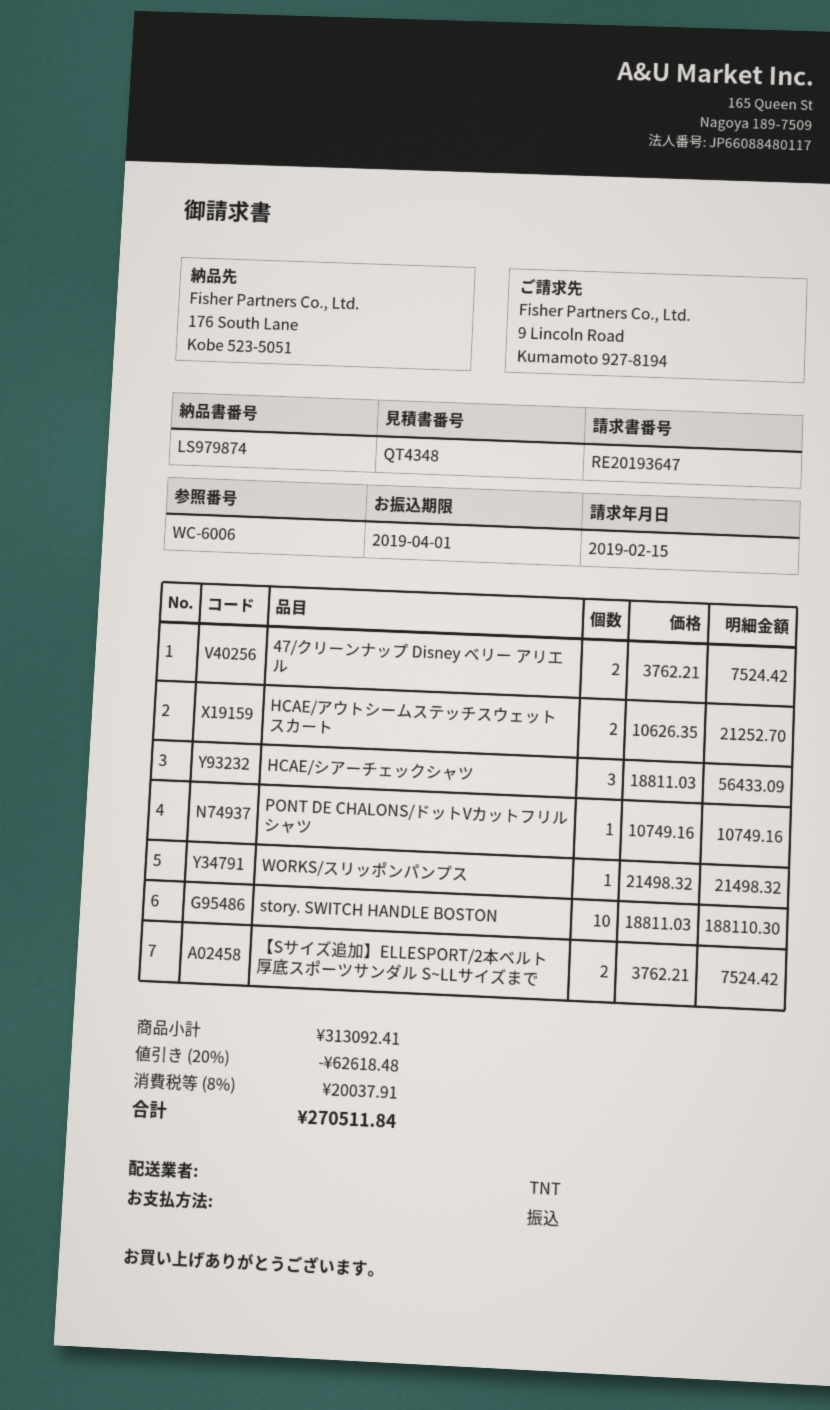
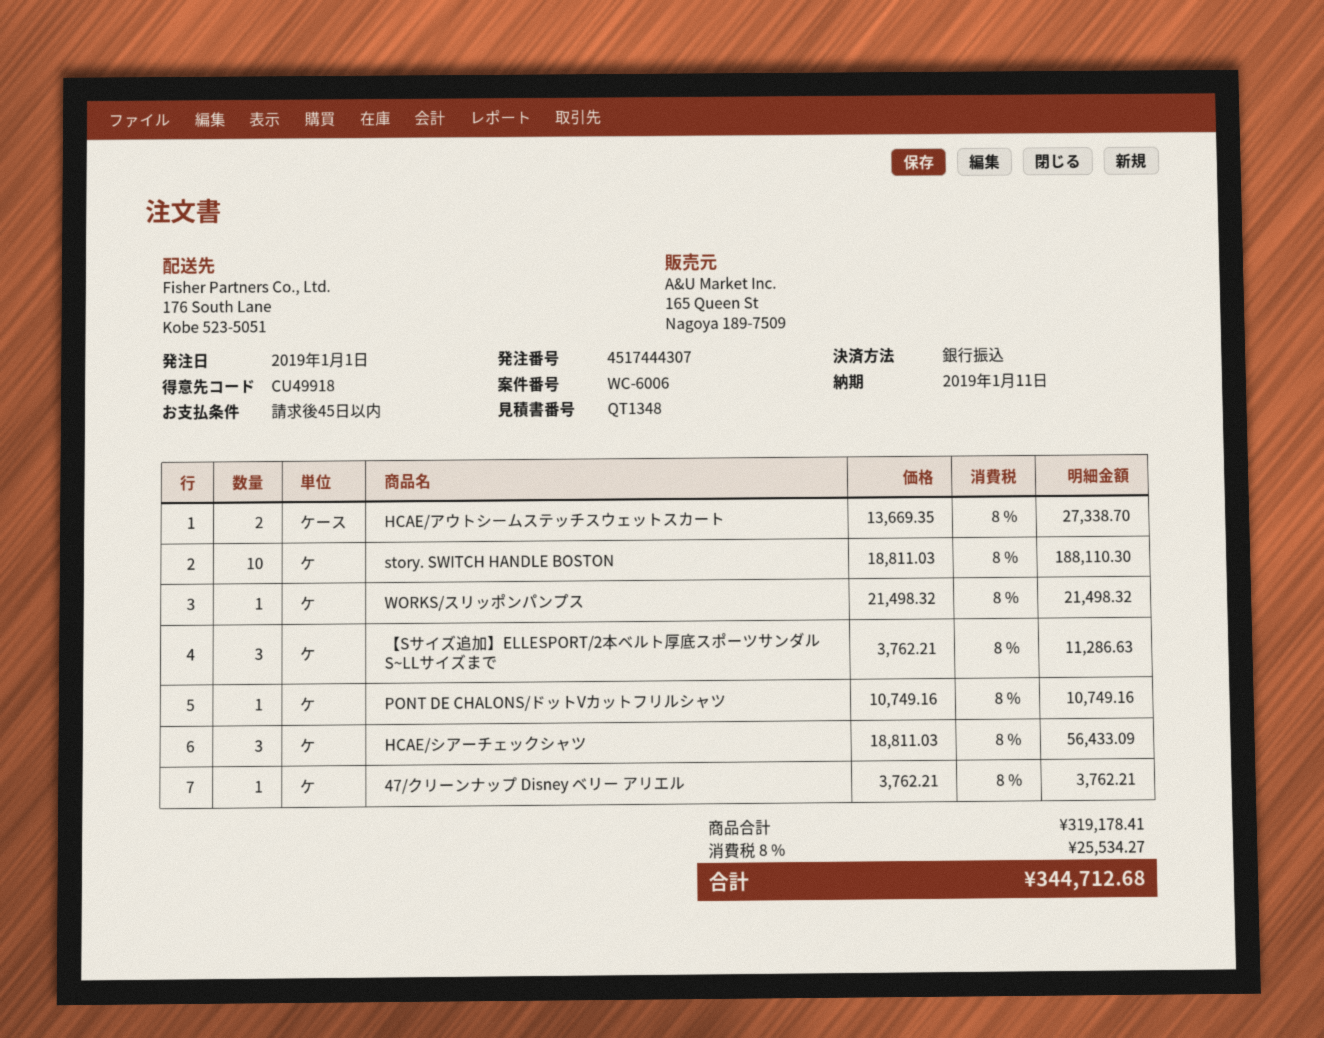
quote number: QT4348 -> QT1348
47/クリーンナップ Disney ベリー アリエル: 2 x 3762.21 = 7524.42 -> 1 x 3762.21 = 3762.21
HCAE/アウトシームステッチスウェットスカート: 2 x 10626.35 = 21252.70 -> 2 x 13669.35 = 27338.70
【Sサイズ追加】ELLESPORT/2本ベルト厚底スポーツサンダル S~LLサイズまで: 2 x 3762.21 = 7524.42 -> 3 x 3762.21 = 11286.63
subtotal: 313092.41 -> 319178.41
discount: 20% = 62618.48 -> none
tax: 8% = 20037.91 -> 8% = 25534.27
total: 270511.84 -> 344712.68

